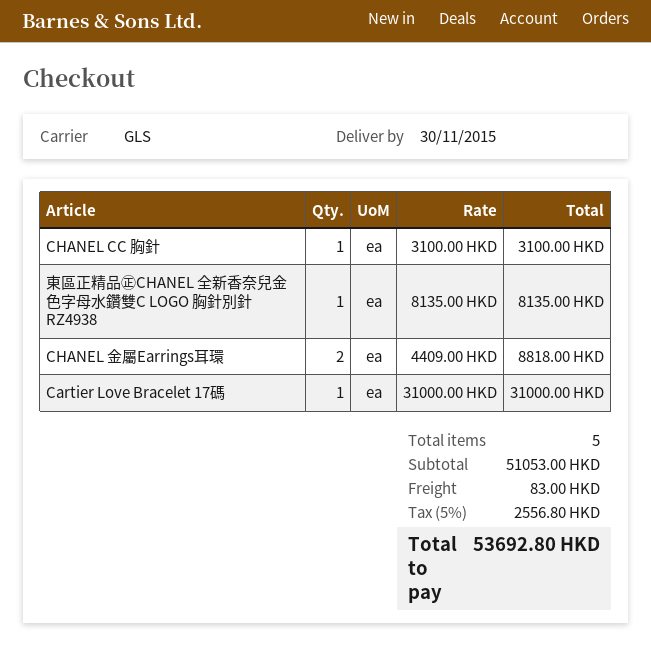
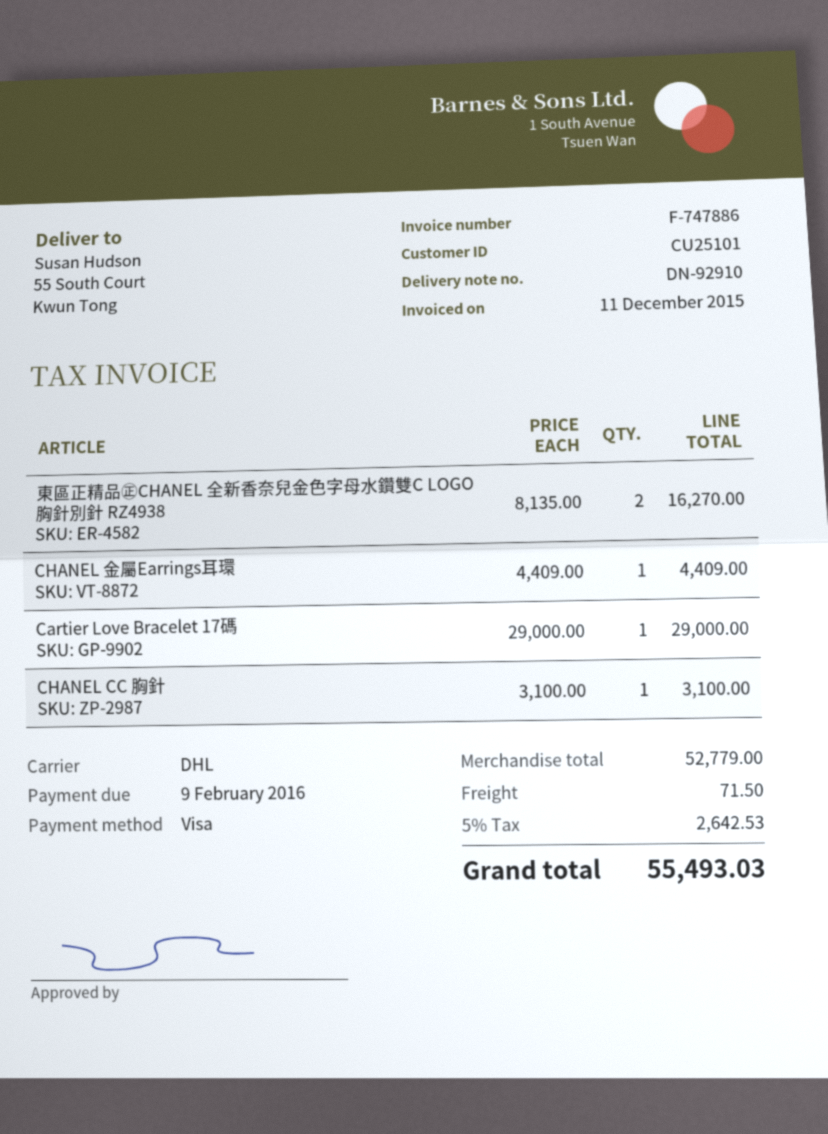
shipping method: GLS -> DHL
東區正精品㊣CHANEL 全新香奈兒金色字母水鑽雙C LOGO 胸針別針 RZ4938: 1 x 8135.00 = 8135.00 -> 2 x 8135.00 = 16270.00
CHANEL 金屬Earrings耳環: 2 x 4409.00 = 8818.00 -> 1 x 4409.00 = 4409.00
Cartier Love Bracelet 17碼: 1 x 31000.00 = 31000.00 -> 1 x 29000.00 = 29000.00
subtotal: 51053.00 -> 52779.00
shipping: 83.00 -> 71.50
tax: 5% = 2556.80 -> 5% = 2642.53
total: 53692.80 -> 55493.03

